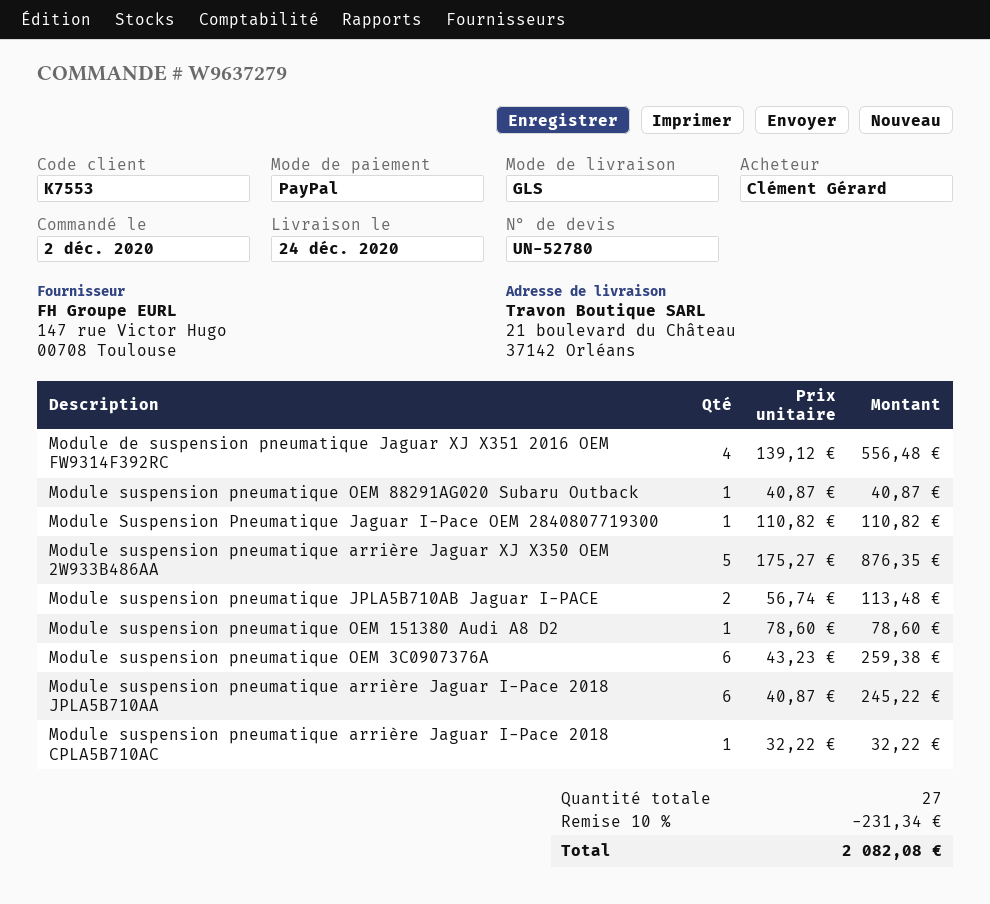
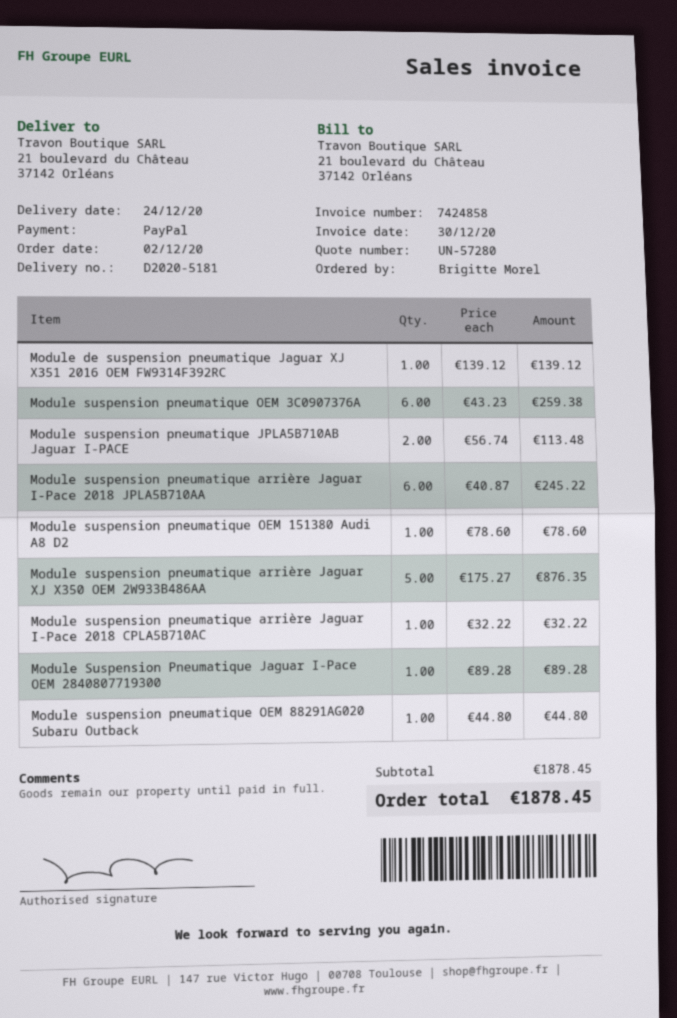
quote number: UN-52780 -> UN-57280
ordered by: Clément Gérard -> Brigitte Morel
Module de suspension pneumatique Jaguar XJ X351 2016 OEM FW9314F392RC: 4 x 139.12 = 556.48 -> 1 x 139.12 = 139.12
Module suspension pneumatique OEM 88291AG020 Subaru Outback: 1 x 40.87 = 40.87 -> 1 x 44.80 = 44.80
Module Suspension Pneumatique Jaguar I-Pace OEM 2840807719300: 1 x 110.82 = 110.82 -> 1 x 89.28 = 89.28
discount: 10% = 231.34 -> none
total: 2082.08 -> 1878.45

